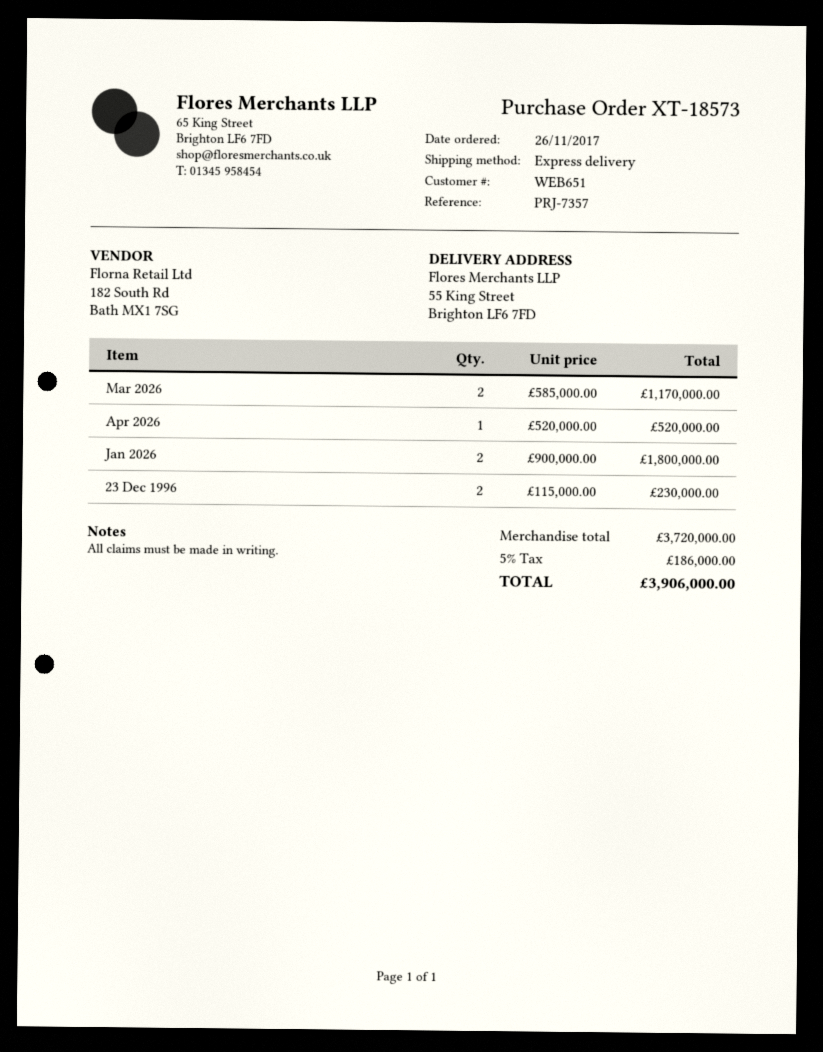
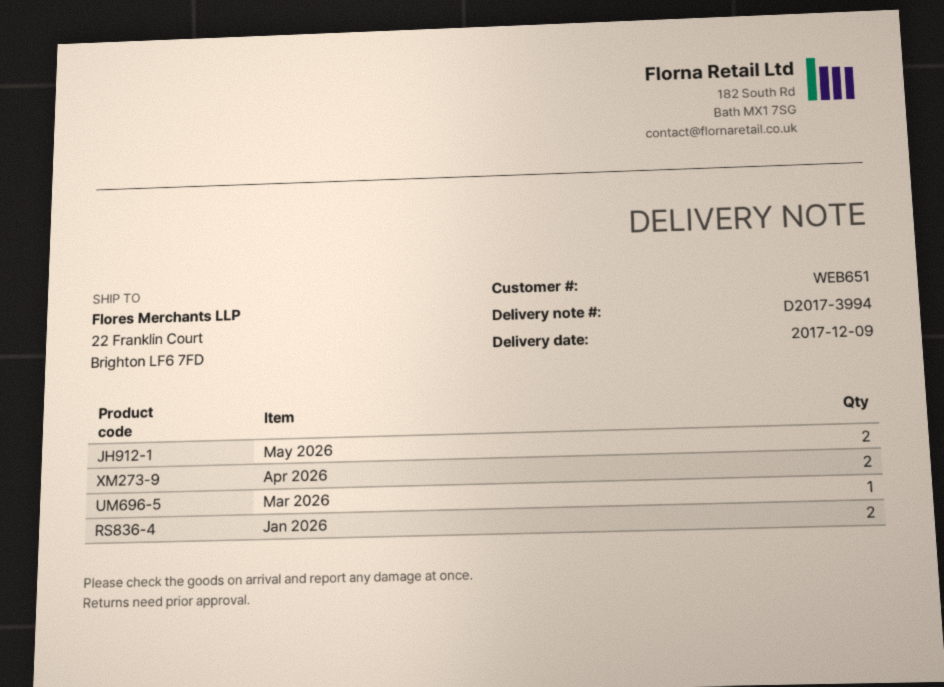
ship to: 55 King Street, Brighton LF6 7FD -> 22 Franklin Court, Brighton LF6 7FD
Mar 2026: 2 -> 1
Apr 2026: 1 -> 2
23 Dec 1996: 2 -> none
May 2026: none -> 2

